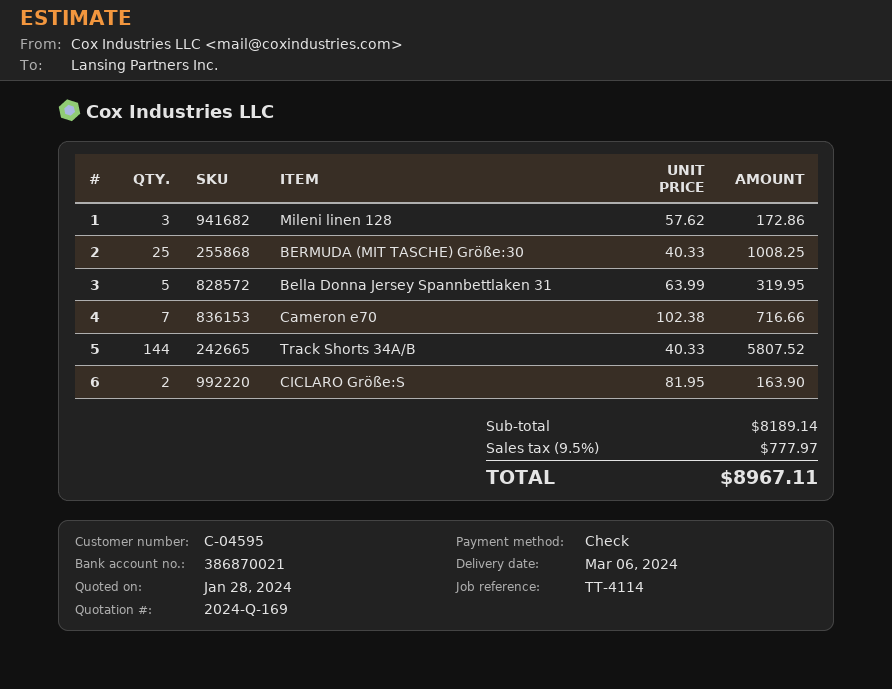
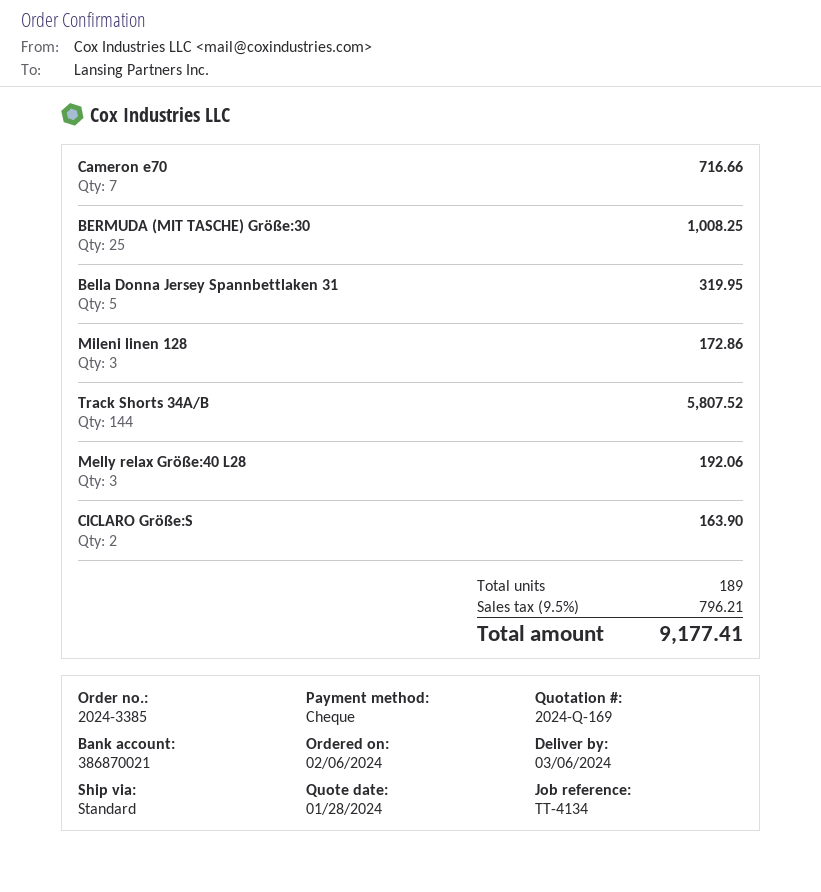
reference: TT-4114 -> TT-4134
Melly relax Größe:40 L28: none -> 3 for 192.06
tax: 9.5% = 777.97 -> 9.5% = 796.21
total: 8967.11 -> 9177.41

